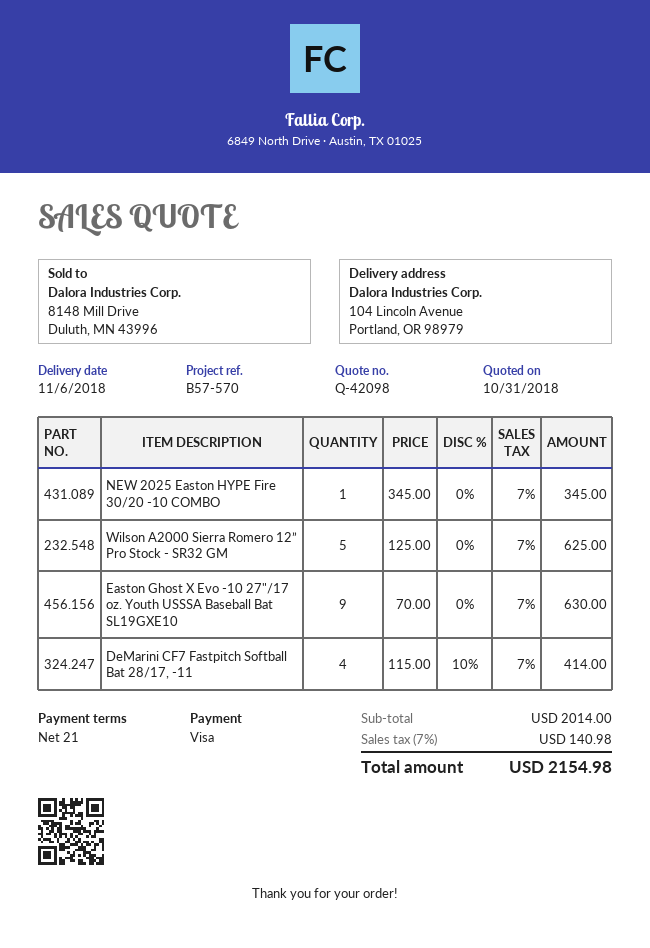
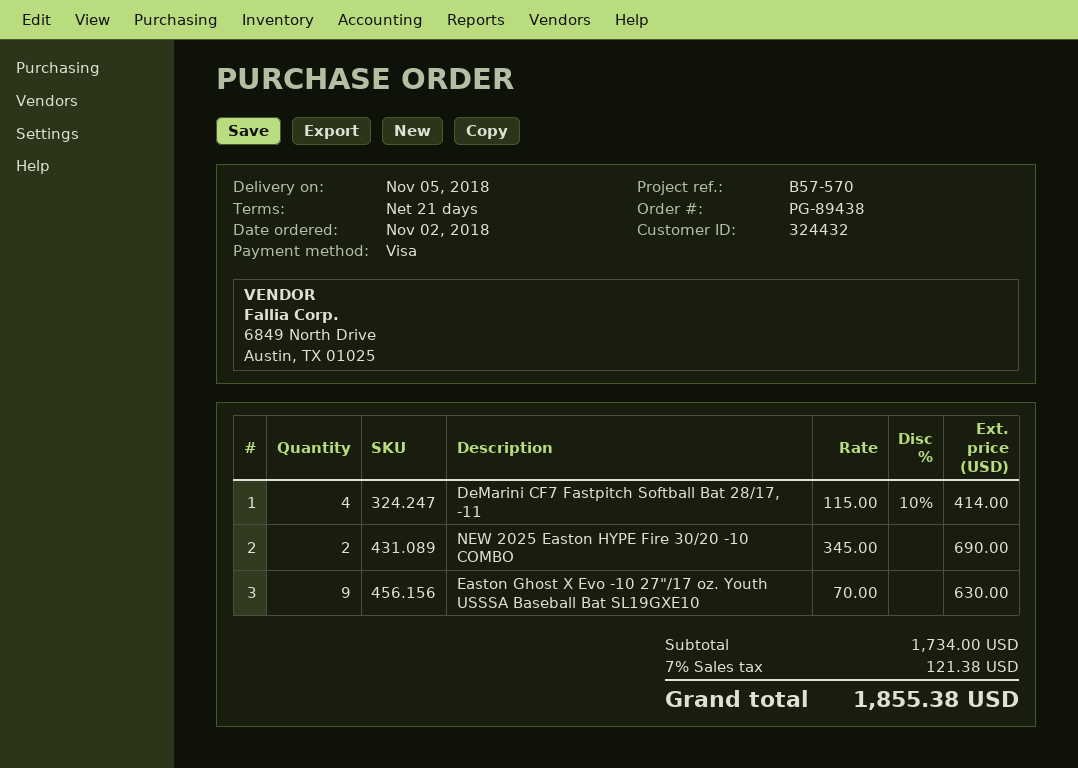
delivery date: 2018-11-06 -> 2018-11-05
NEW 2025 Easton HYPE Fire 30/20 -10 COMBO: 1 x 345.00 = 345.00 -> 2 x 345.00 = 690.00
Wilson A2000 Sierra Romero 12” Pro Stock - SR32 GM: 5 x 125.00 = 625.00 -> none
subtotal: 2014.00 -> 1734.00
tax: 7% = 140.98 -> 7% = 121.38
total: 2154.98 -> 1855.38

